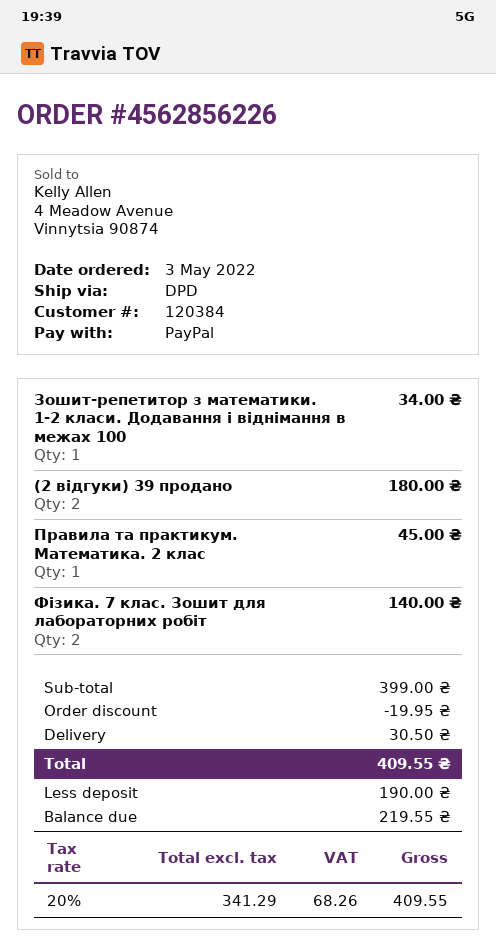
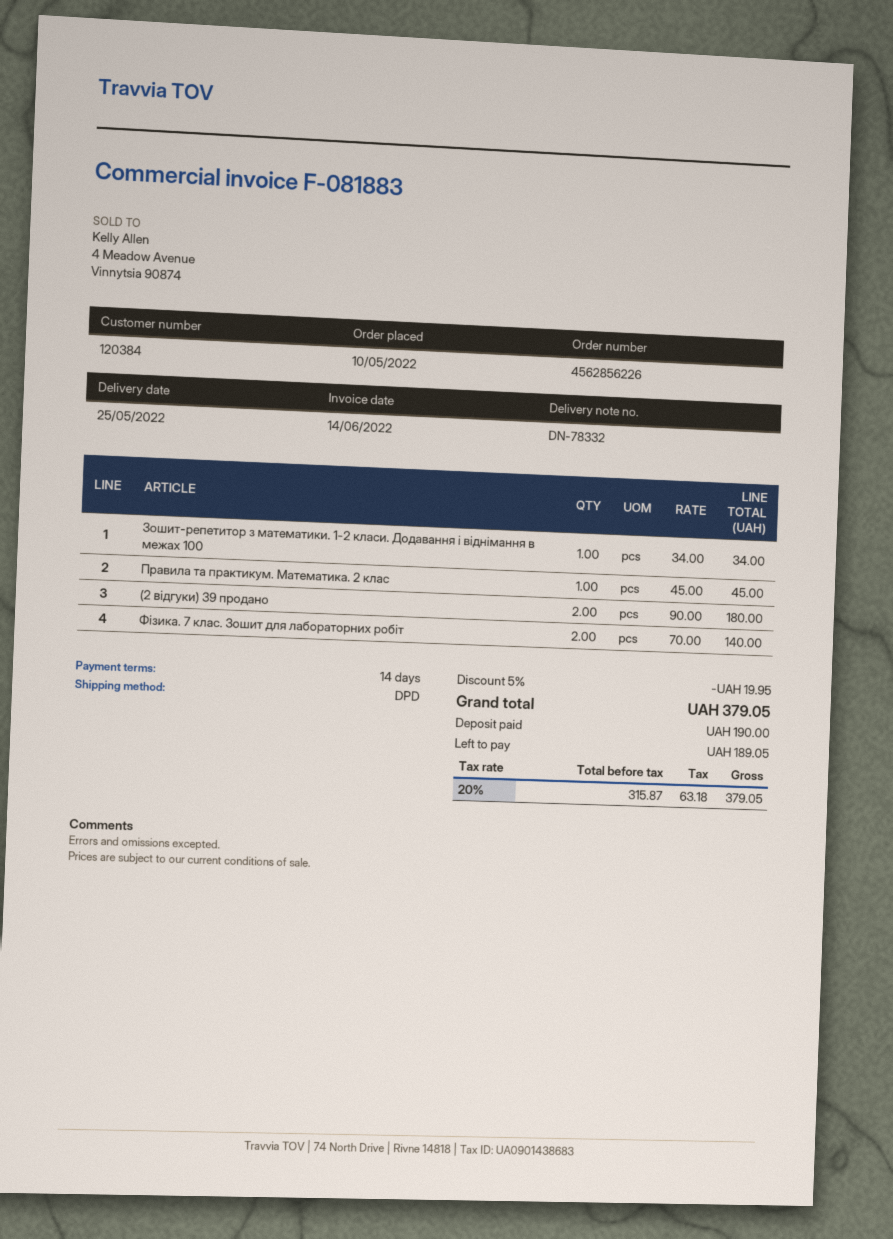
order date: 2022-05-03 -> 2022-05-10
shipping: 30.50 -> none
net: 341.29 -> 315.87
tax: 20% = 68.26 -> 20% = 63.18
total: 409.55 -> 379.05
balance: 219.55 -> 189.05

